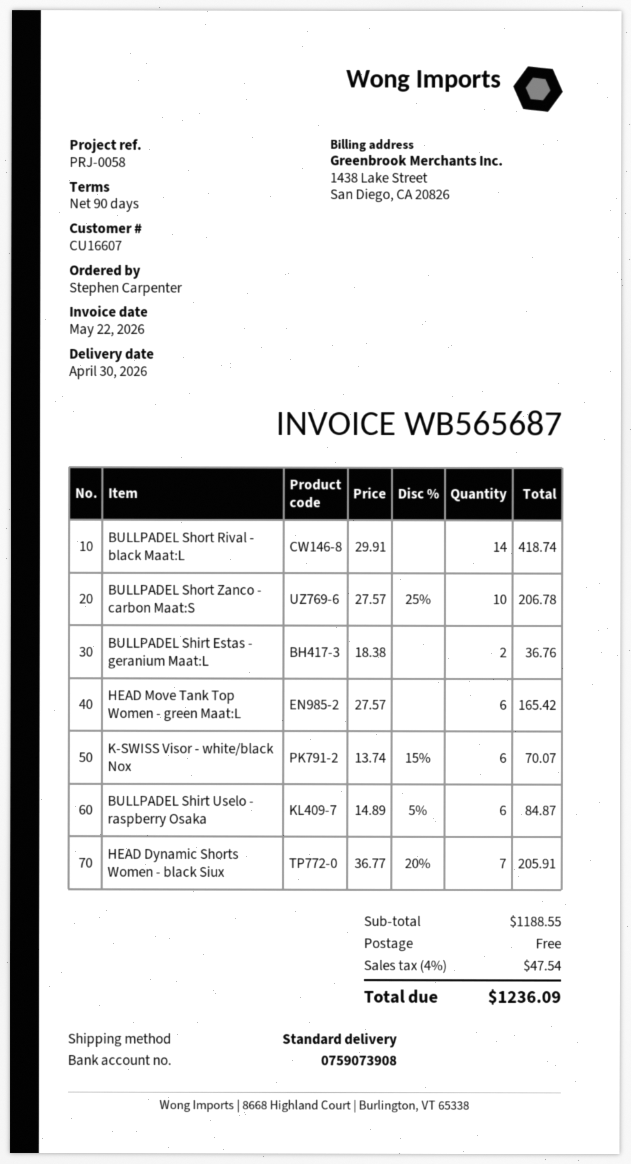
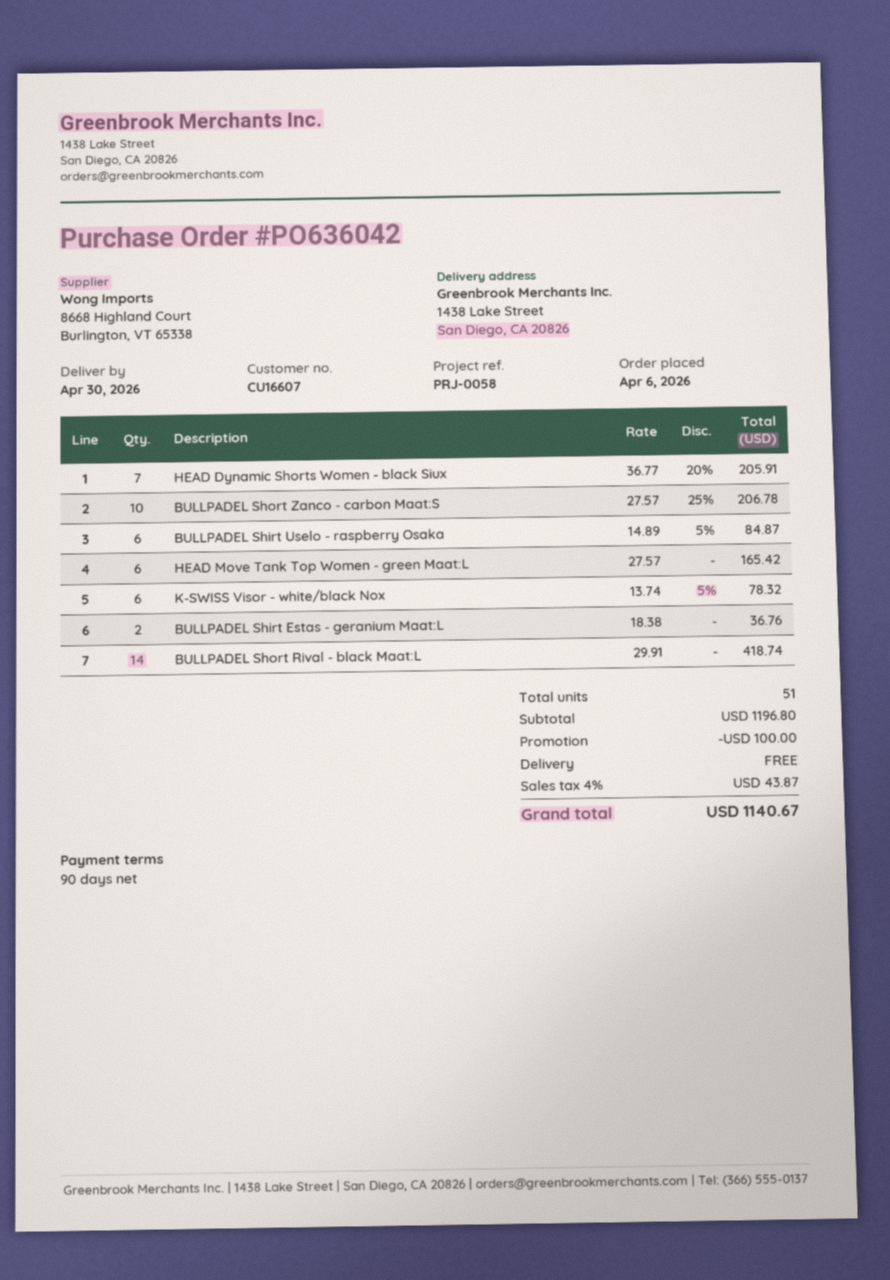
K-SWISS Visor - white/black Nox: 6 x 13.74 - 15% = 70.07 -> 6 x 13.74 - 5% = 78.32
subtotal: 1188.55 -> 1196.80
discount: none -> 100.00
tax: 4% = 47.54 -> 4% = 43.87
total: 1236.09 -> 1140.67

